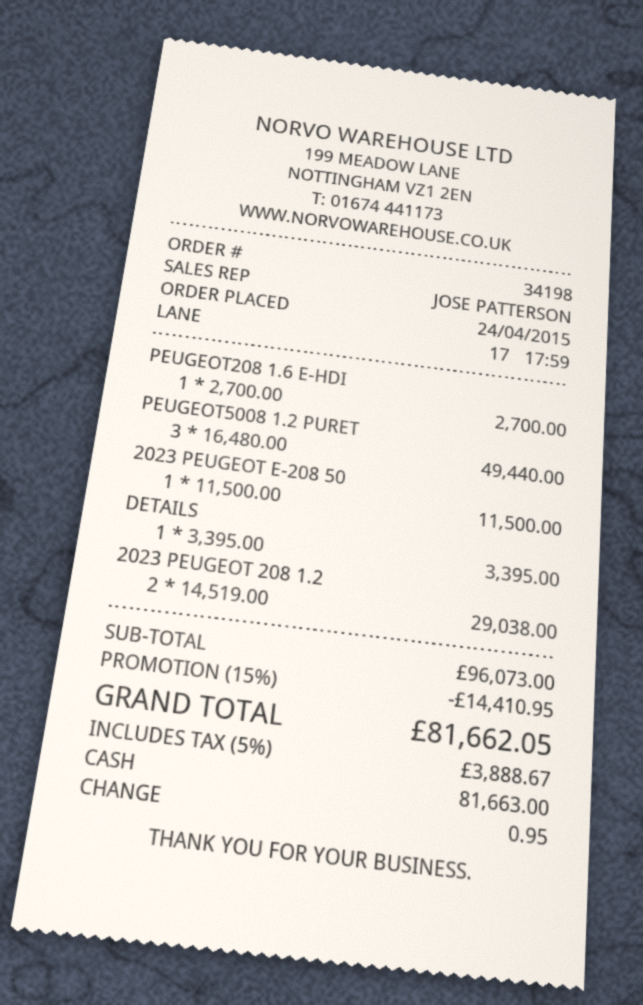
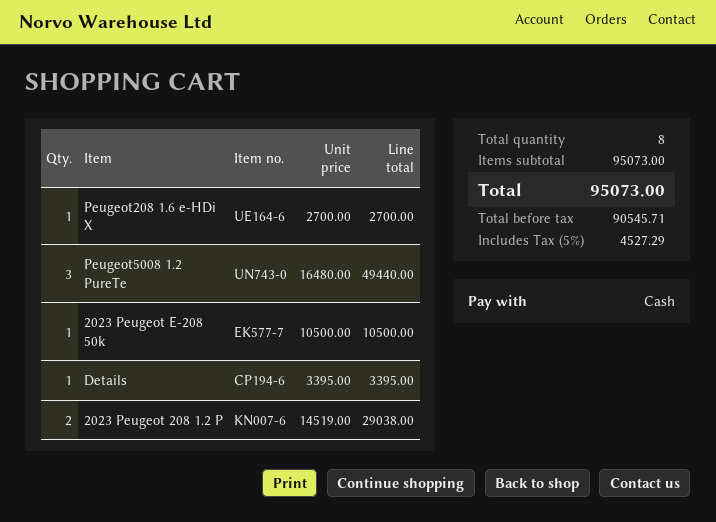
2023 PEUGEOT E-208 50: 1 x 11500.00 = 11500.00 -> 1 x 10500.00 = 10500.00
subtotal: 96073.00 -> 95073.00
discount: 15% = 14410.95 -> none
tax: 5% = 3888.67 -> 5% = 4527.29
total: 81662.05 -> 95073.00

